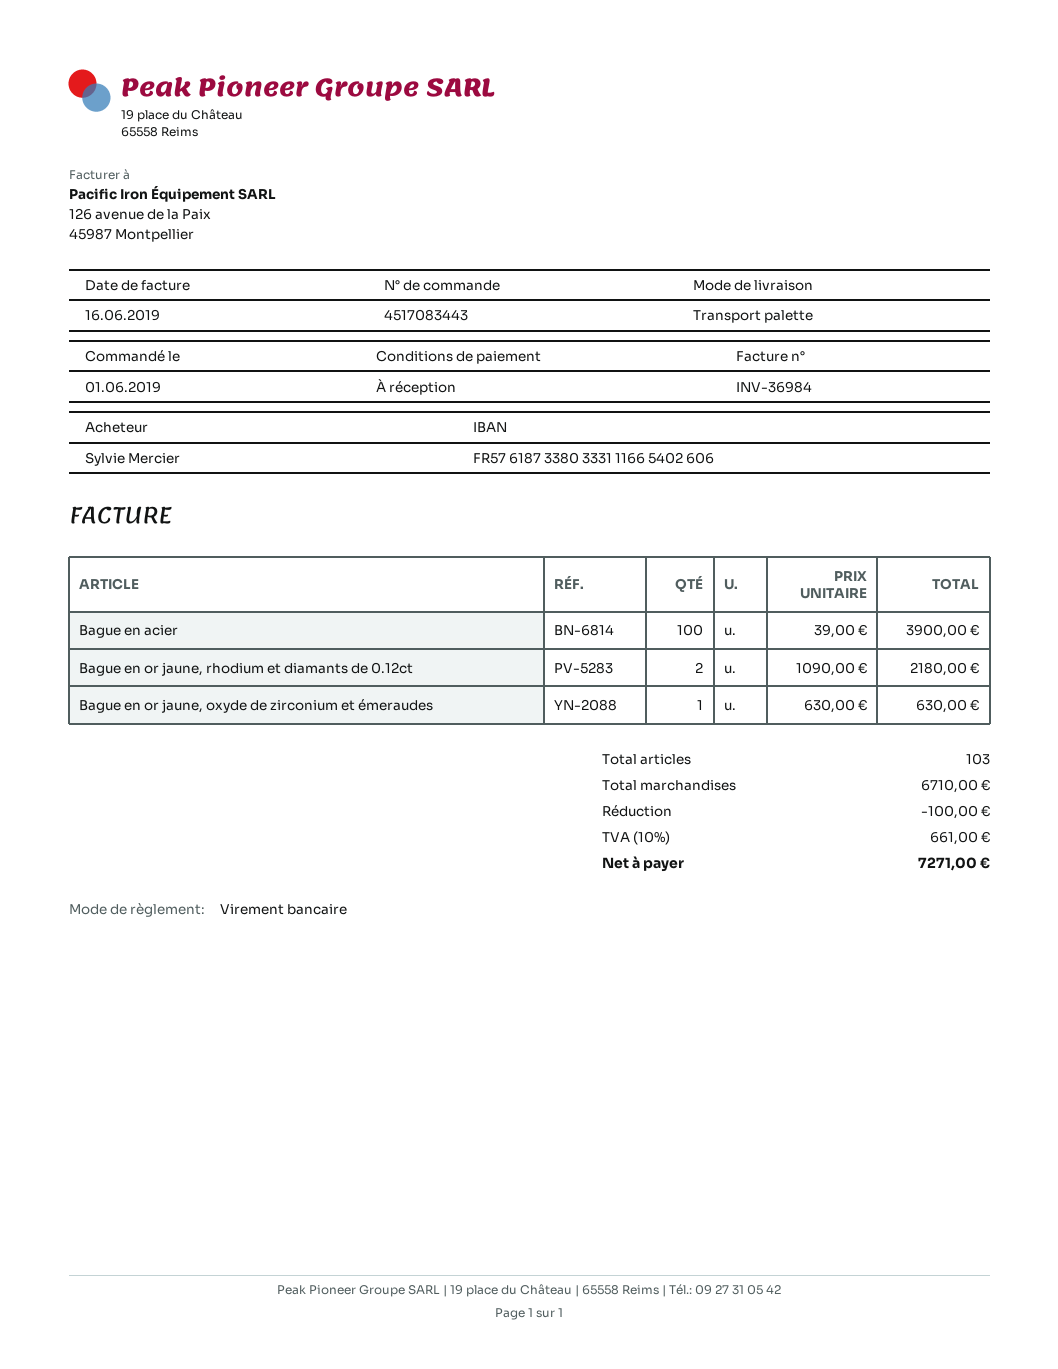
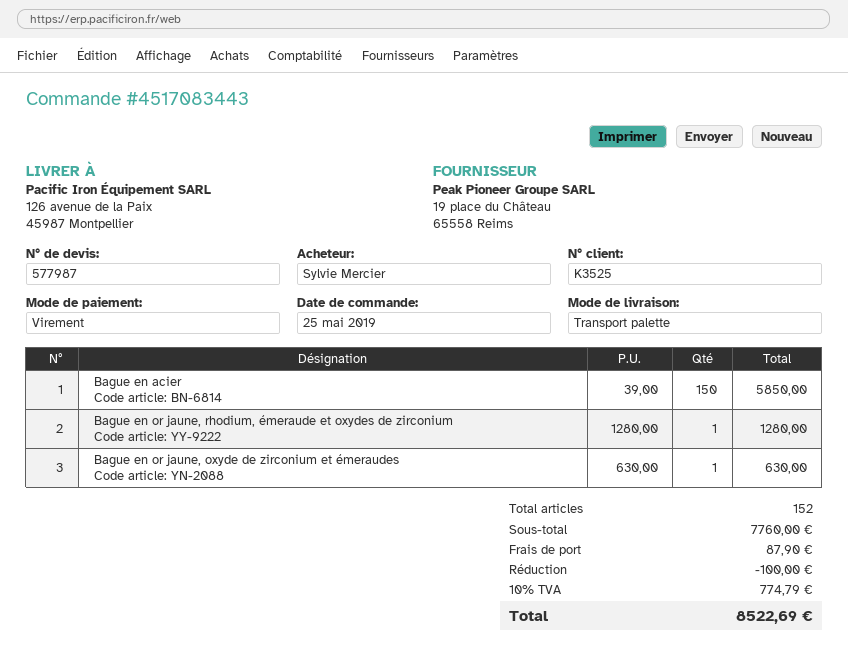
order date: 2019-06-01 -> 2019-05-25
Bague en acier: 100 x 39.00 = 3900.00 -> 150 x 39.00 = 5850.00
Bague en or jaune, rhodium et diamants de 0.12ct: 2 x 1090.00 = 2180.00 -> none
Bague en or jaune, rhodium, émeraude et oxydes de zirconium: none -> 1 x 1280.00 = 1280.00
total quantity: 103 -> 152
subtotal: 6710.00 -> 7760.00
shipping: none -> 87.90
tax: 10% = 661.00 -> 10% = 774.79
total: 7271.00 -> 8522.69

